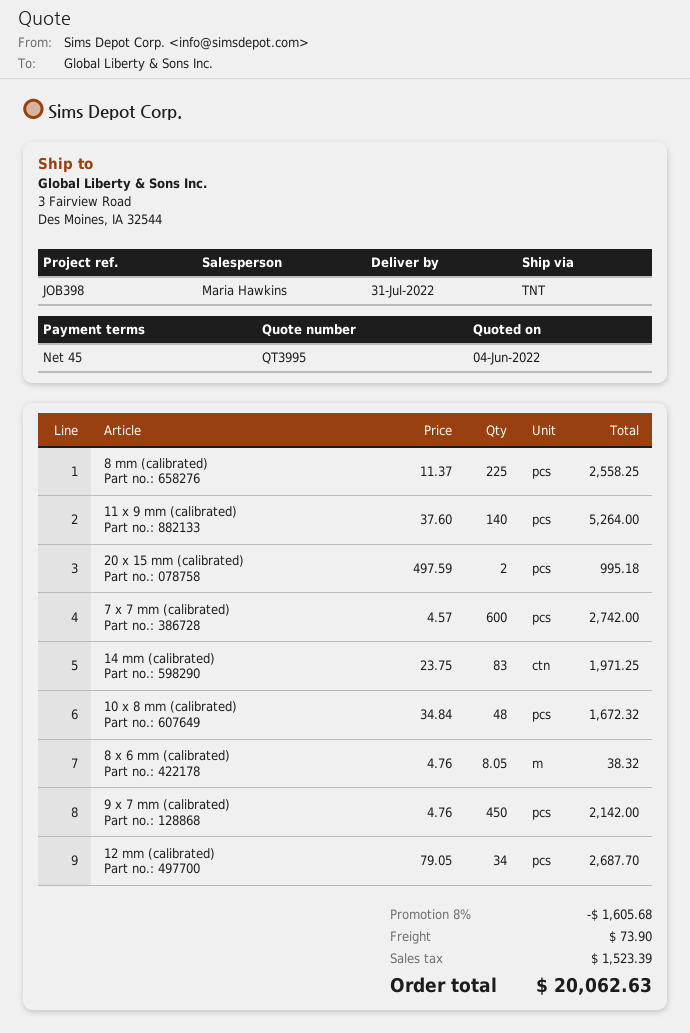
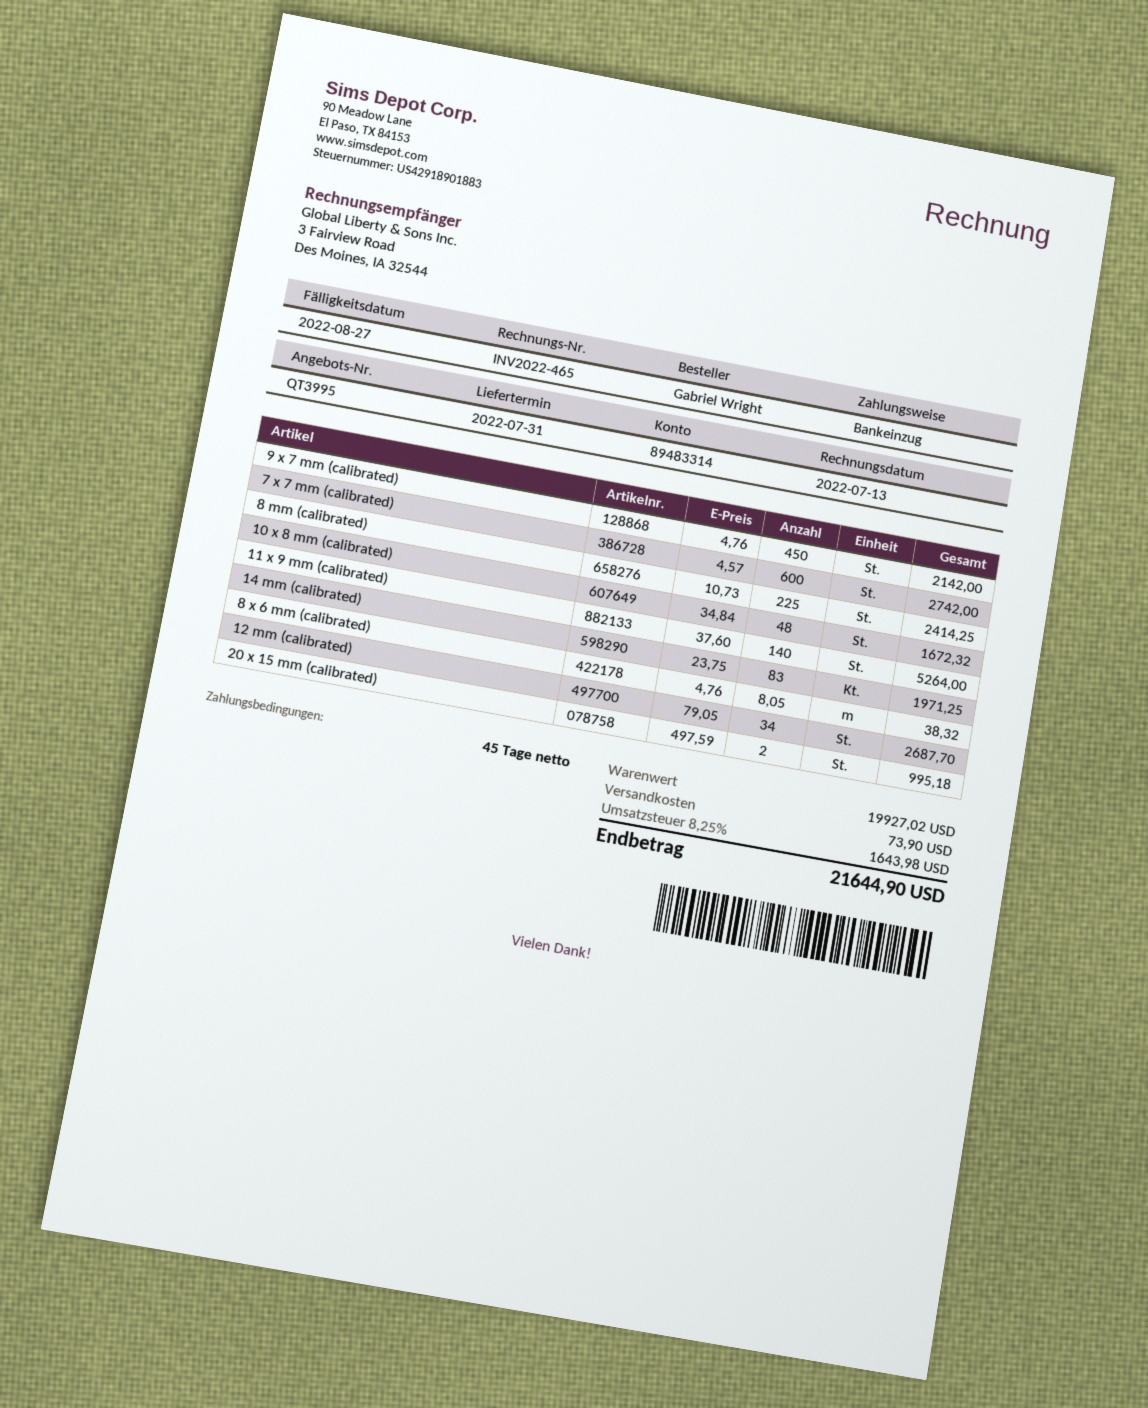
8 mm (calibrated): 225 x 11.37 = 2558.25 -> 225 x 10.73 = 2414.25
discount: 8% = 1605.68 -> none
tax: 1523.39 -> 1643.98
total: 20062.63 -> 21644.90

